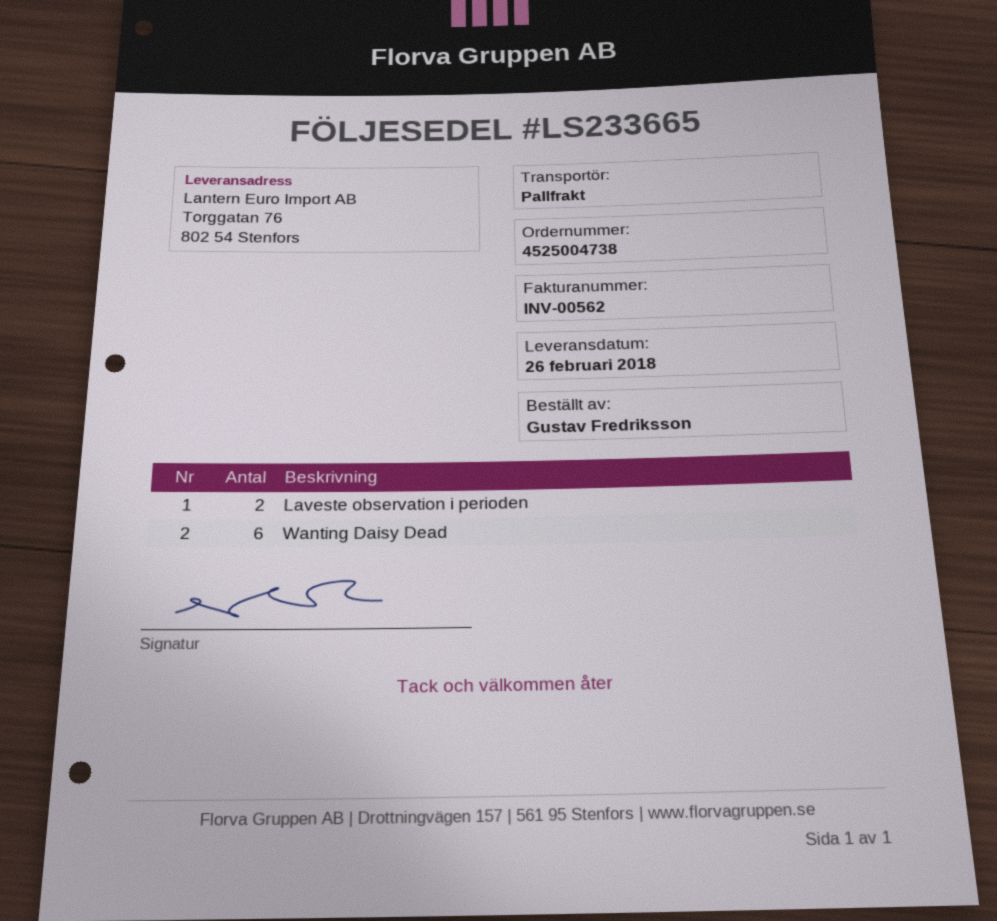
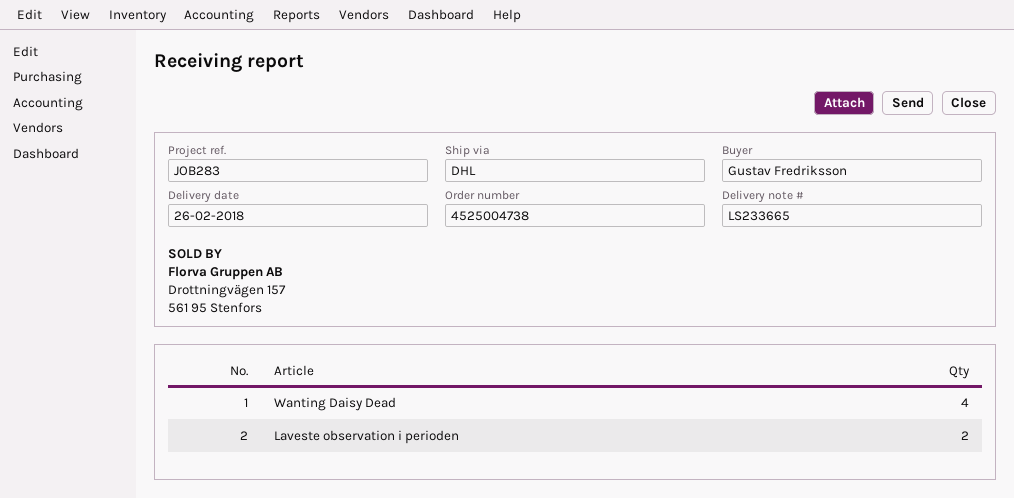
shipping method: pallet freight -> DHL
Wanting Daisy Dead: 6 -> 4

